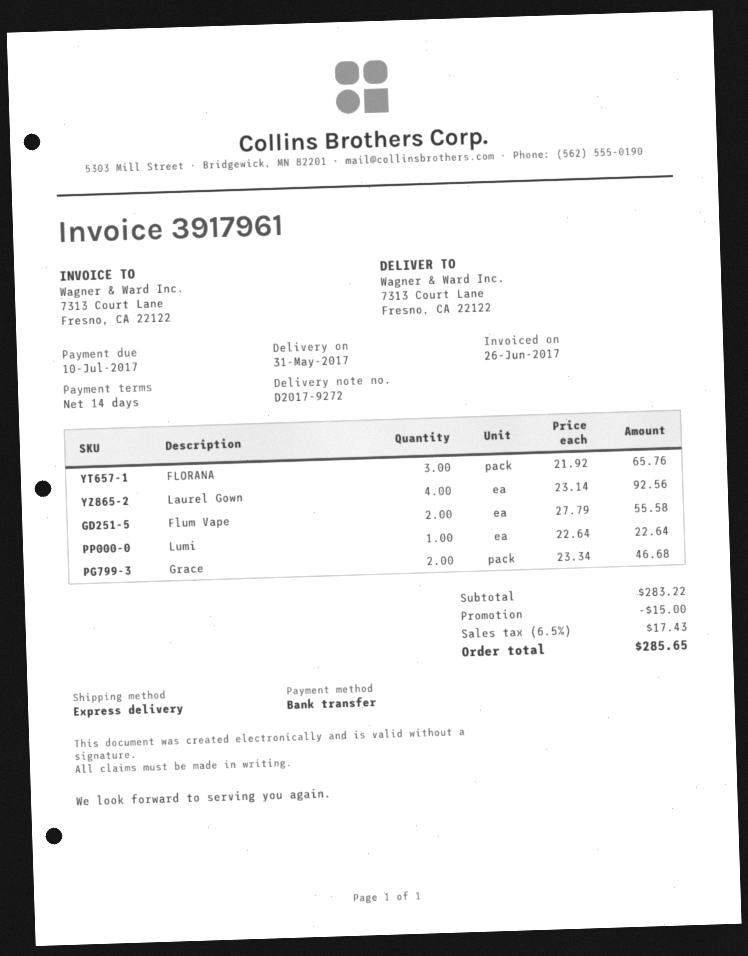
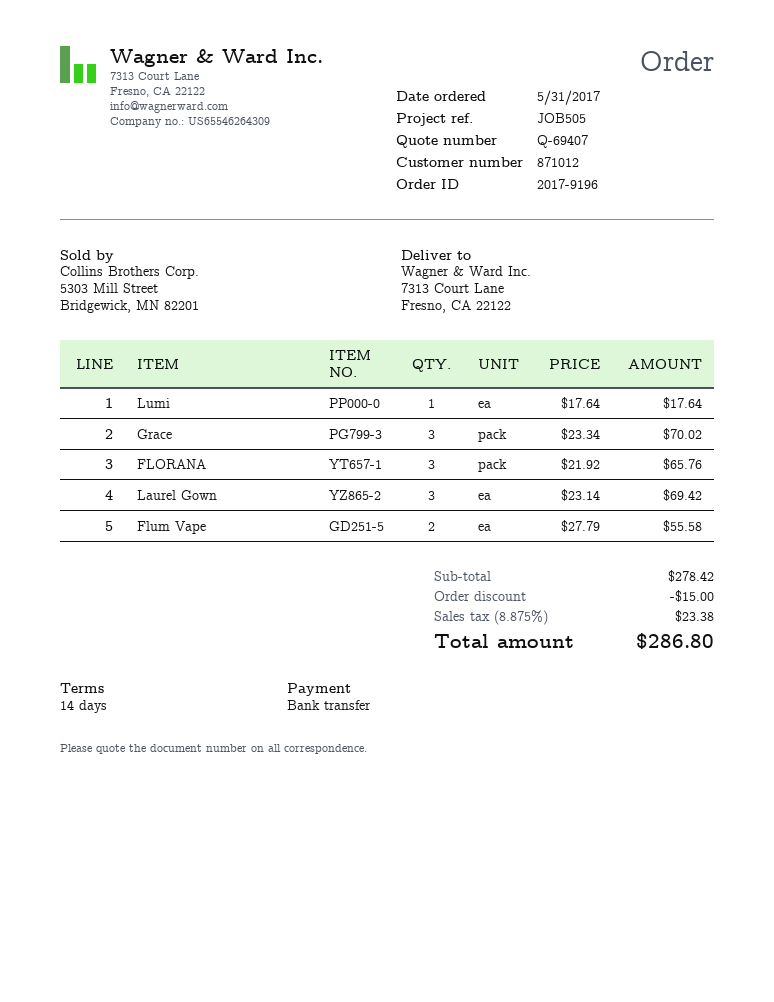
Laurel Gown: 4 x 23.14 = 92.56 -> 3 x 23.14 = 69.42
Lumi: 1 x 22.64 = 22.64 -> 1 x 17.64 = 17.64
Grace: 2 x 23.34 = 46.68 -> 3 x 23.34 = 70.02
subtotal: 283.22 -> 278.42
tax: 6.5% = 17.43 -> 8.875% = 23.38
total: 285.65 -> 286.80

